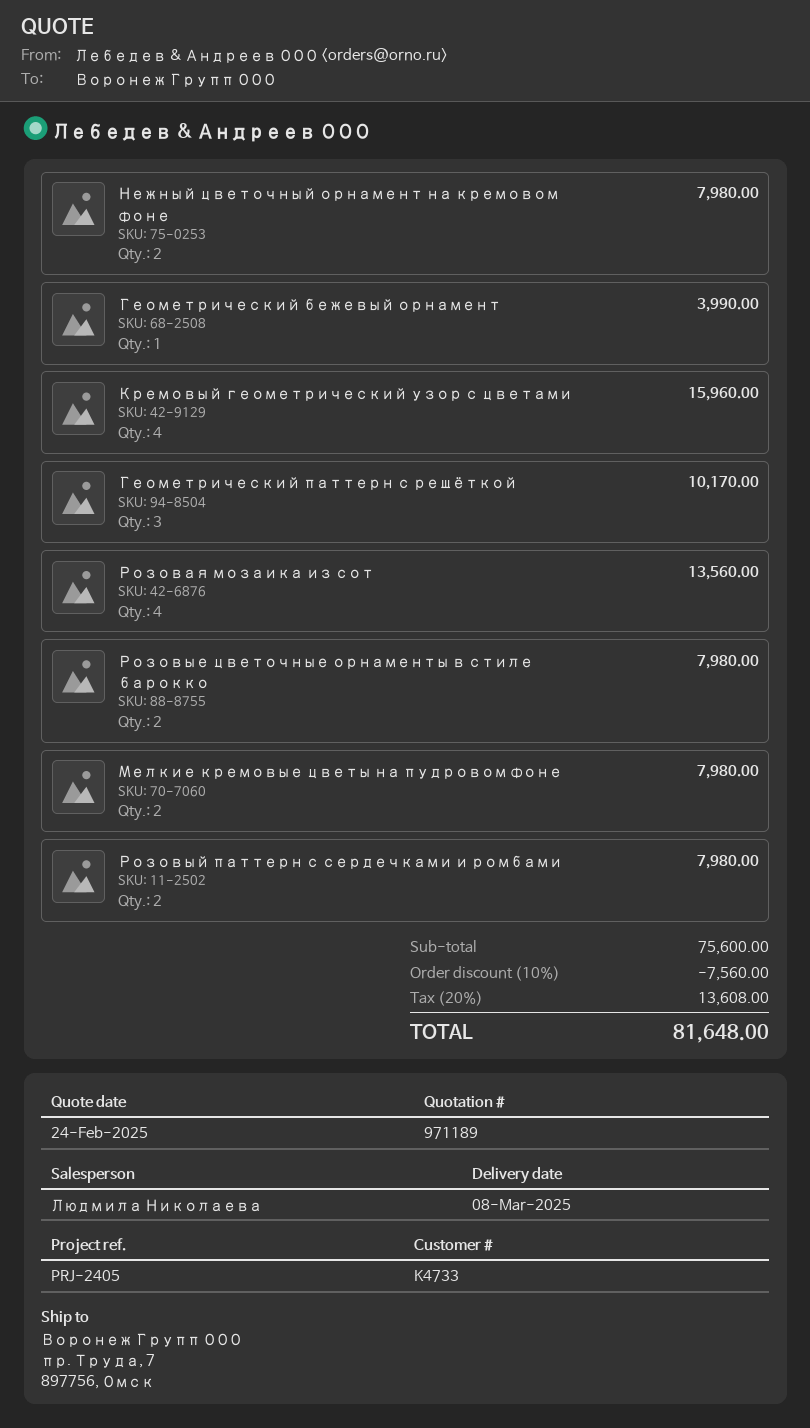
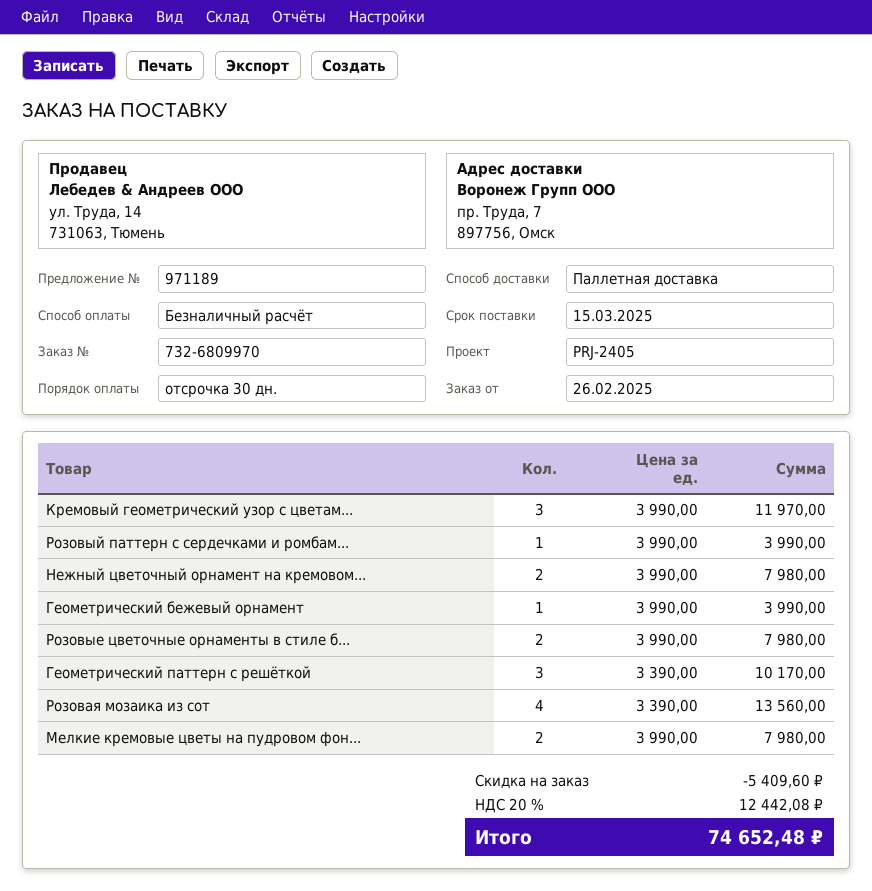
delivery date: 2025-03-08 -> 2025-03-15
Кремовый геометрический узор с цветами: 4 for 15960.00 -> 3 for 11970.00
Розовый паттерн с сердечками и ромбами: 2 for 7980.00 -> 1 for 3990.00
discount: 7560.00 -> 5409.60
tax: 20% = 13608.00 -> 20% = 12442.08
total: 81648.00 -> 74652.48

